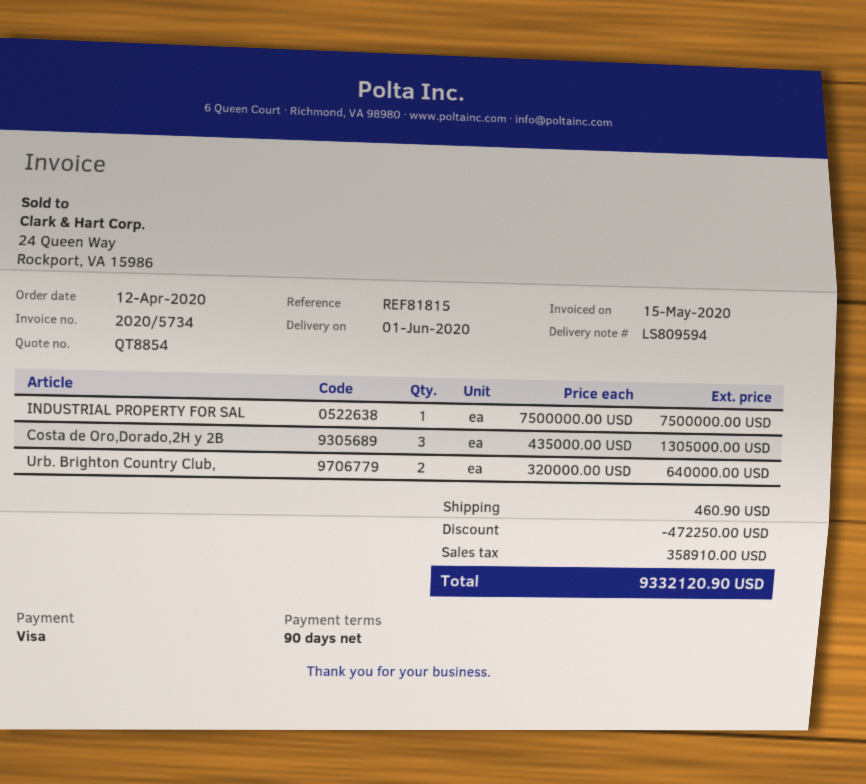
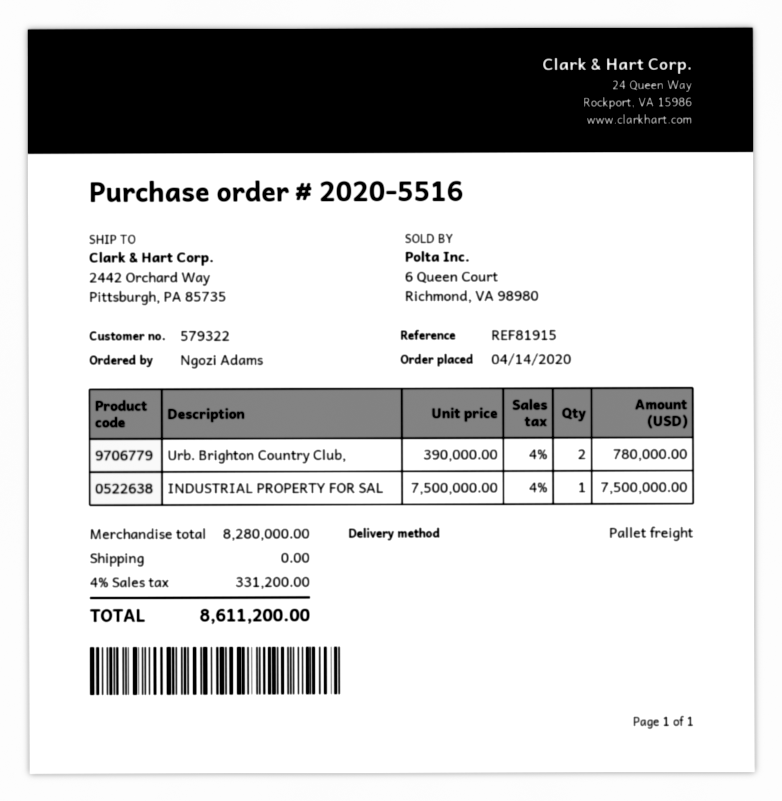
order date: 2020-04-12 -> 2020-04-14
reference: REF81815 -> REF81915
Costa de Oro,Dorado,2H y 2B: 3 x 435000.00 = 1305000.00 -> none
Urb. Brighton Country Club,: 2 x 320000.00 = 640000.00 -> 2 x 390000.00 = 780000.00
discount: 472250.00 -> none
shipping: 460.90 -> 0.00
tax: 358910.00 -> 331200.00
total: 9332120.90 -> 8611200.00

